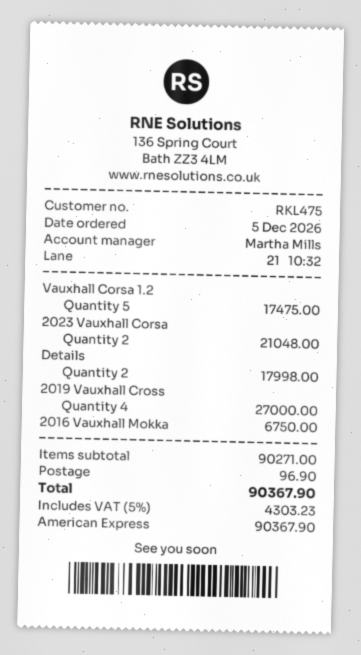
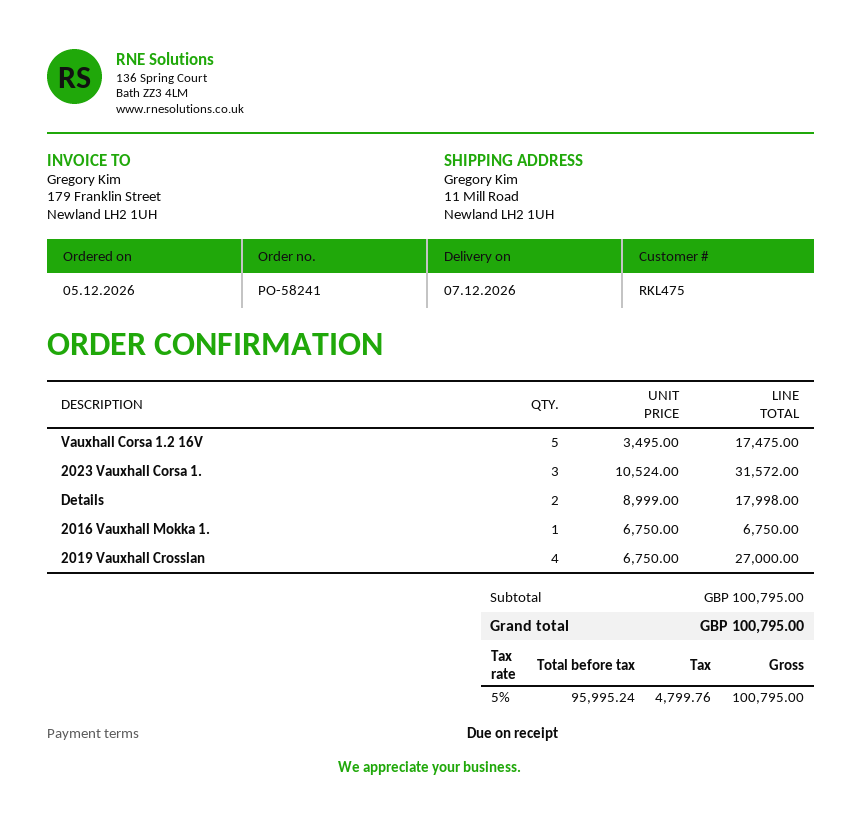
2023 Vauxhall Corsa: 2 for 21048.00 -> 3 for 31572.00
subtotal: 90271.00 -> 100795.00
shipping: 96.90 -> none
tax: 5% = 4303.23 -> 5% = 4799.76
total: 90367.90 -> 100795.00

